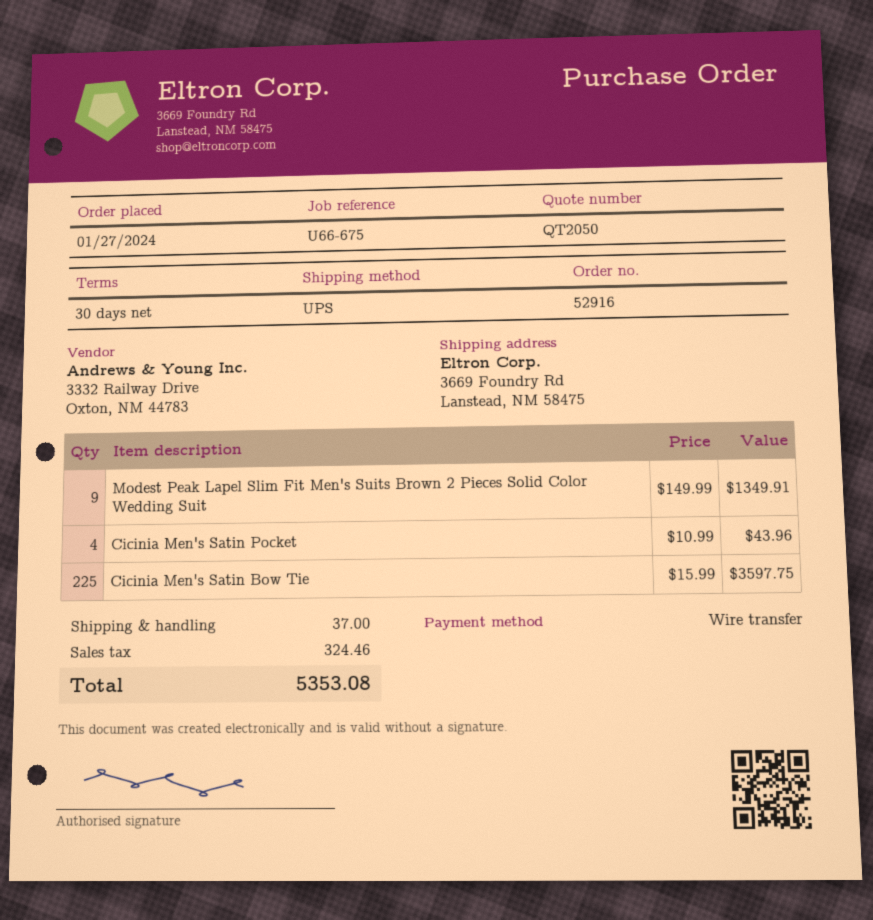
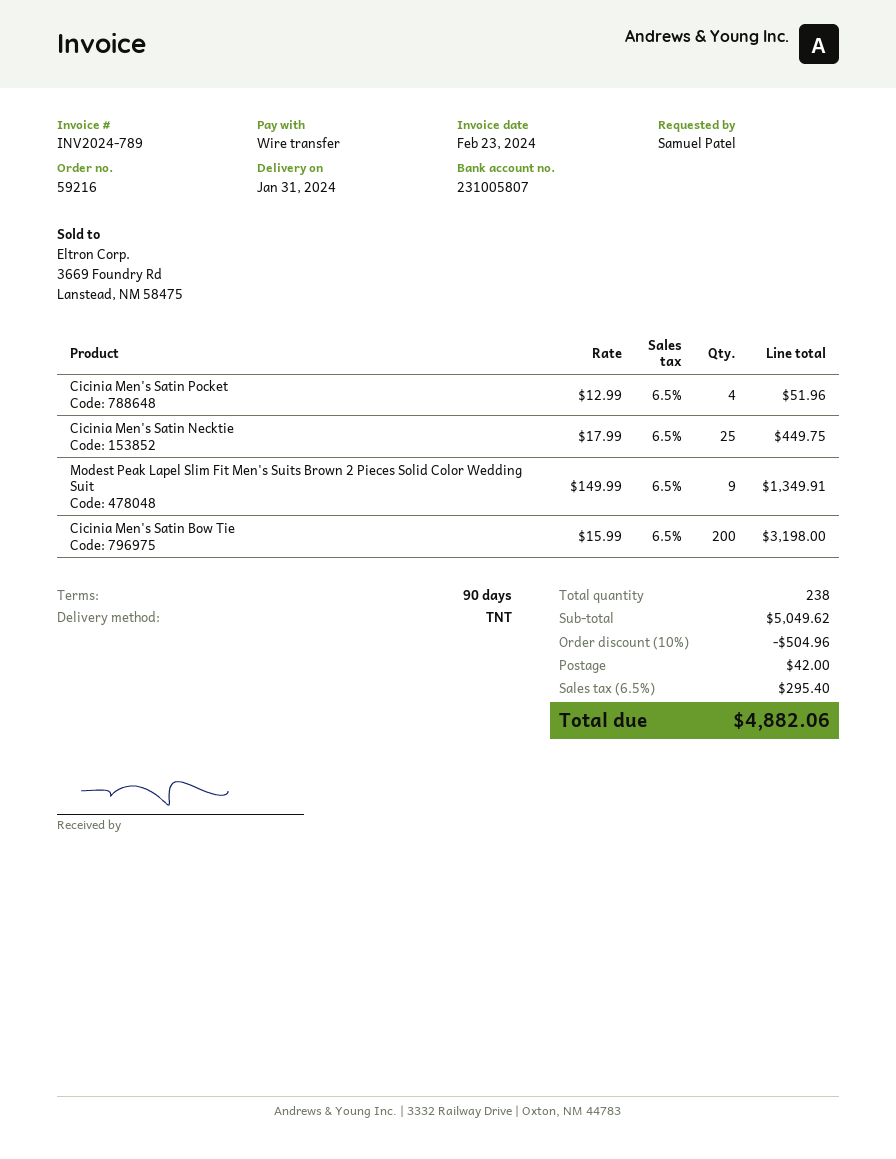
order number: 52916 -> 59216
payment terms: 30 days -> 90 days
shipping method: UPS -> TNT
Cicinia Men's Satin Pocket: 4 x 10.99 = 43.96 -> 4 x 12.99 = 51.96
Cicinia Men's Satin Bow Tie: 225 x 15.99 = 3597.75 -> 200 x 15.99 = 3198.00
Cicinia Men's Satin Necktie: none -> 25 x 17.99 = 449.75
discount: none -> 10% = 504.96
shipping: 37.00 -> 42.00
tax: 324.46 -> 295.40
total: 5353.08 -> 4882.06

